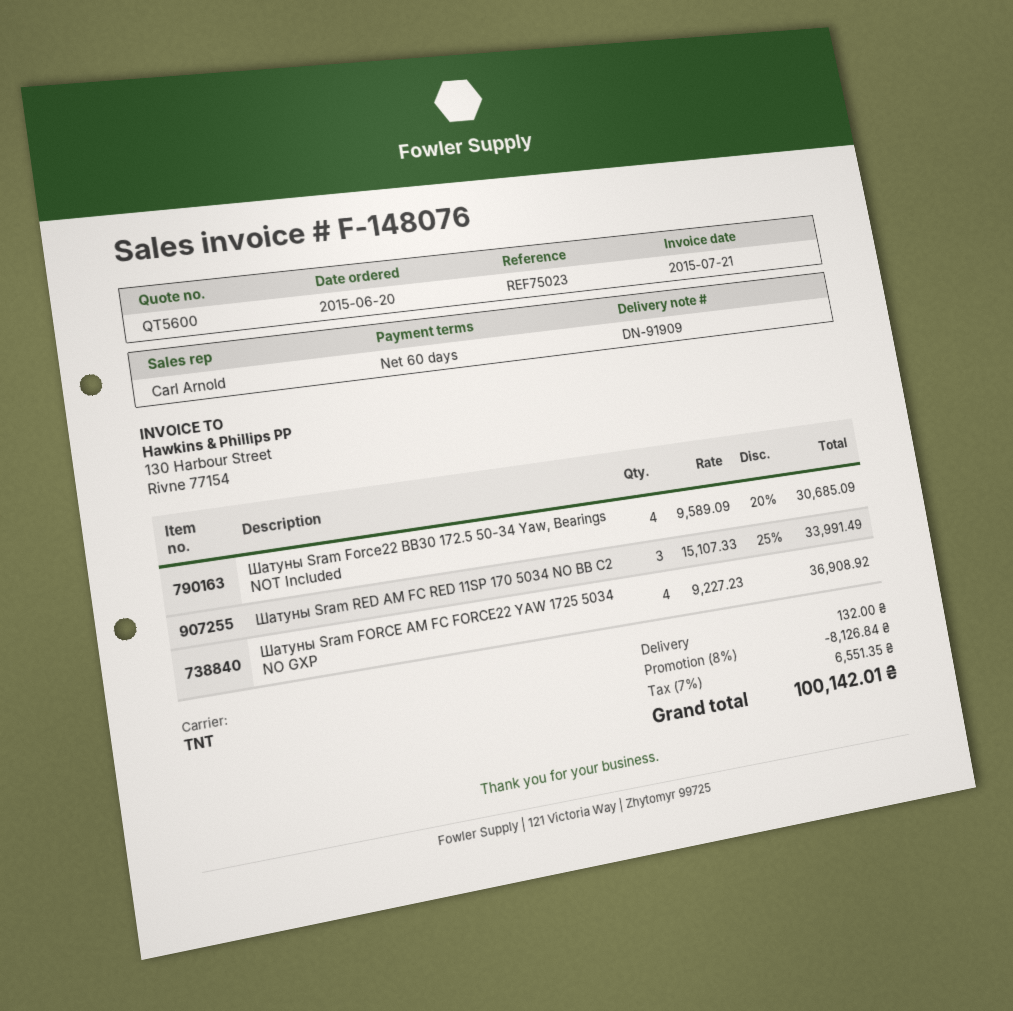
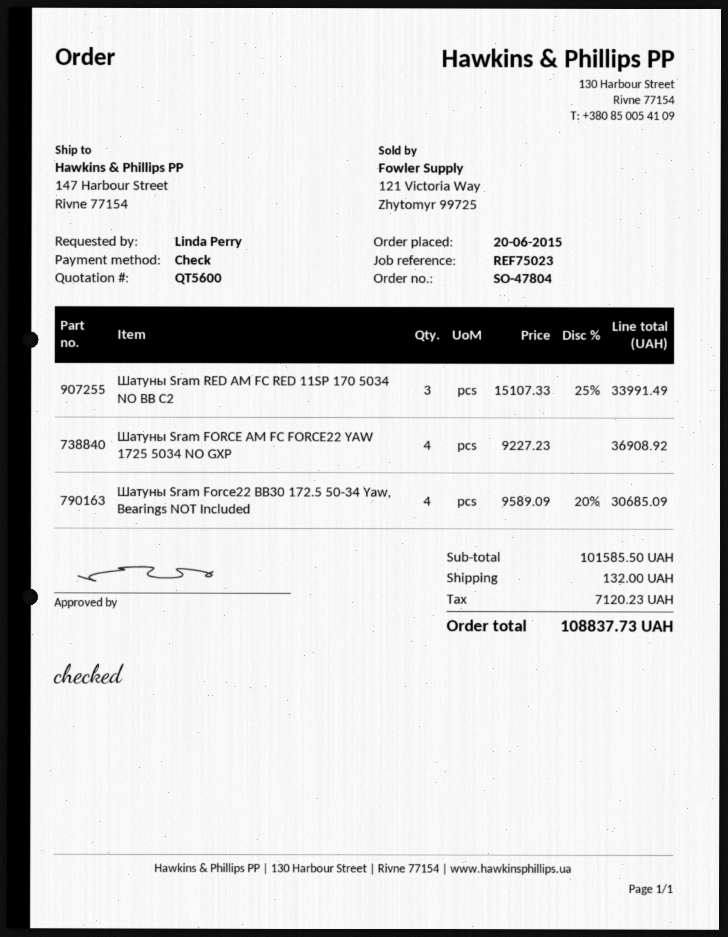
discount: 8% = 8126.84 -> none
tax: 6551.35 -> 7120.23
total: 100142.01 -> 108837.73

